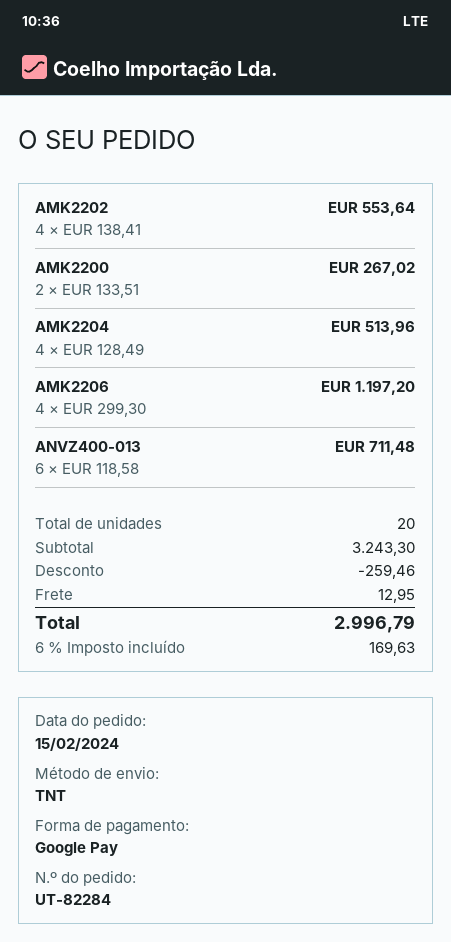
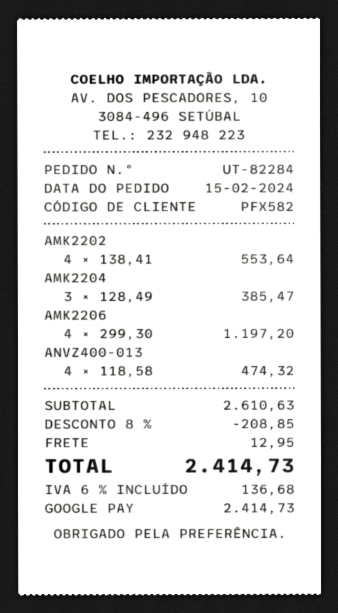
AMK2200: 2 x 133.51 = 267.02 -> none
AMK2204: 4 x 128.49 = 513.96 -> 3 x 128.49 = 385.47
ANVZ400-013: 6 x 118.58 = 711.48 -> 4 x 118.58 = 474.32
subtotal: 3243.30 -> 2610.63
discount: 259.46 -> 208.85
tax: 6% = 169.63 -> 6% = 136.68
total: 2996.79 -> 2414.73

